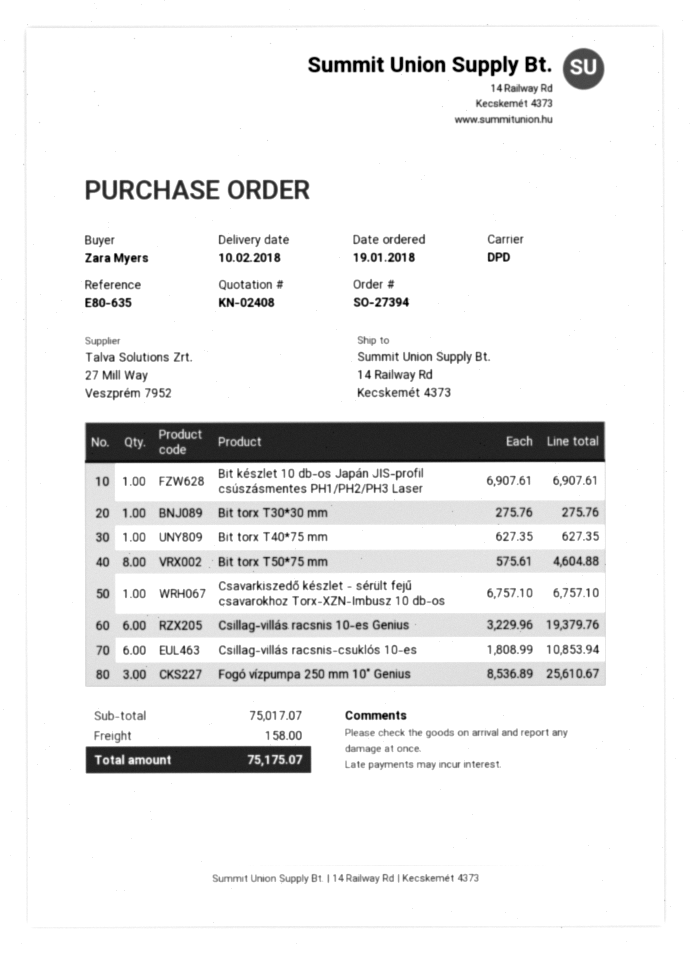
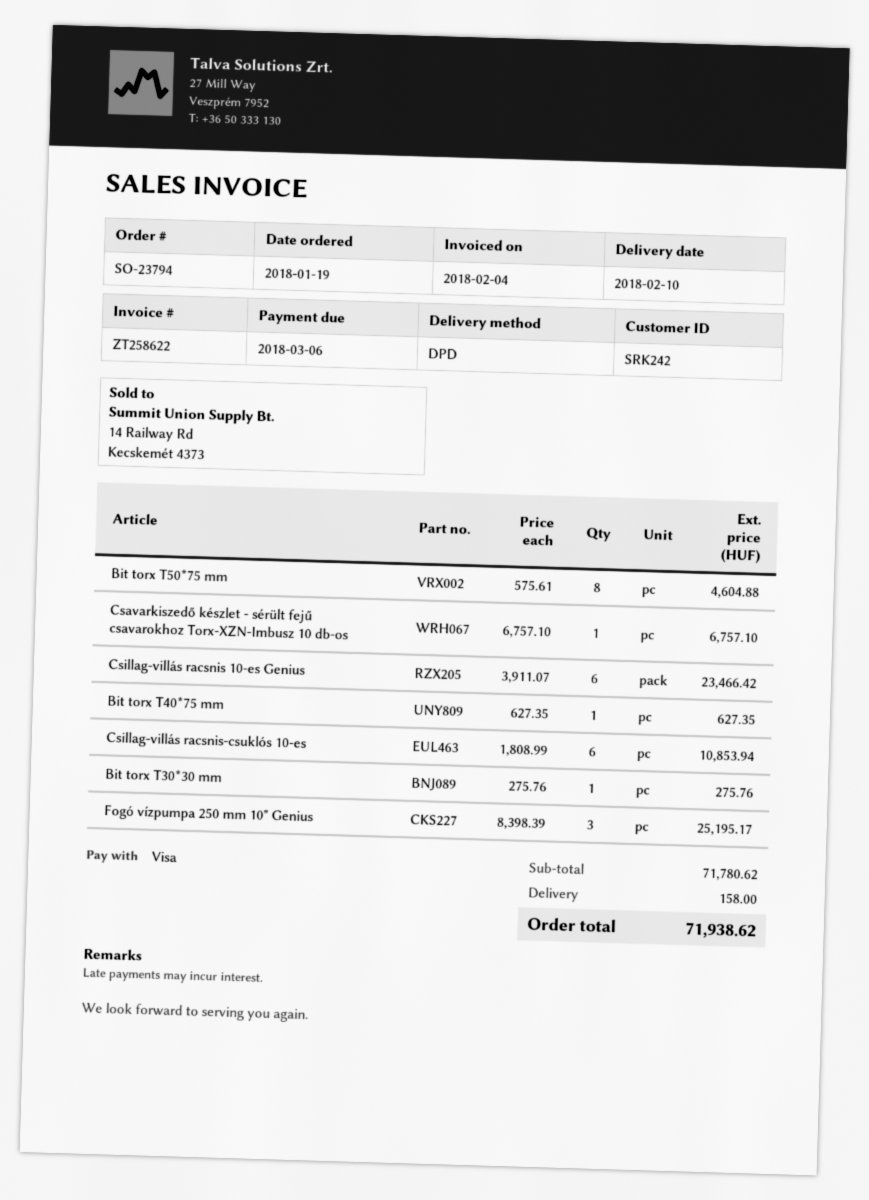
order number: SO-27394 -> SO-23794
Bit készlet 10 db-os Japán JIS-profil csúszásmentes PH1/PH2/PH3 Laser: 1 x 6907.61 = 6907.61 -> none
Csillag-villás racsnis 10-es Genius: 6 x 3229.96 = 19379.76 -> 6 x 3911.07 = 23466.42
Fogó vízpumpa 250 mm 10" Genius: 3 x 8536.89 = 25610.67 -> 3 x 8398.39 = 25195.17
subtotal: 75017.07 -> 71780.62
total: 75175.07 -> 71938.62

